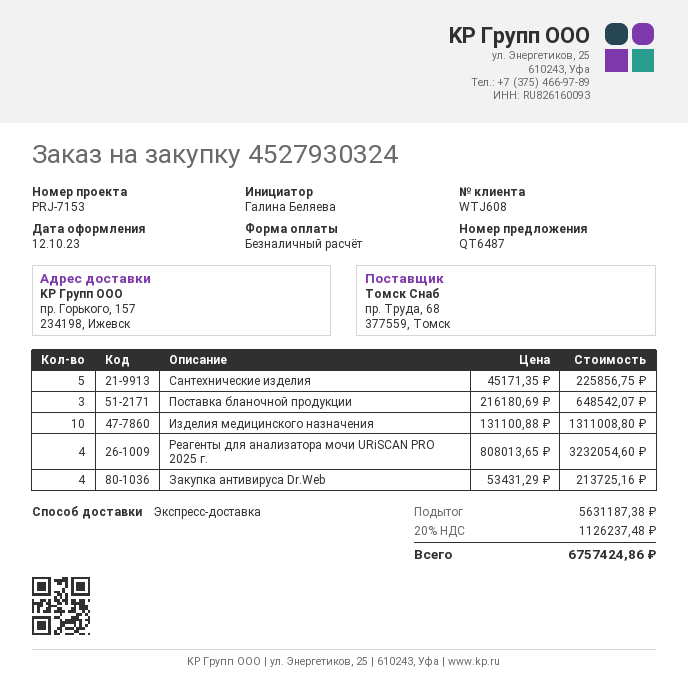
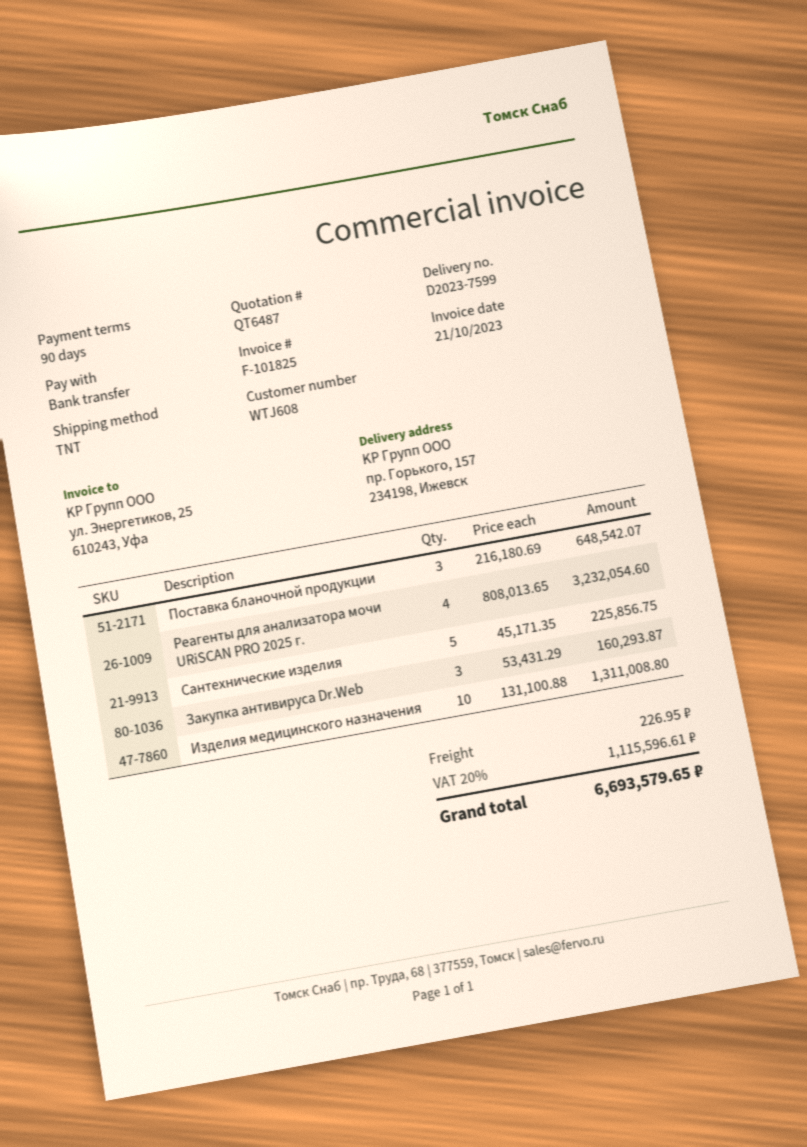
shipping method: express -> TNT
Закупка антивируса Dr.Web: 4 x 53431.29 = 213725.16 -> 3 x 53431.29 = 160293.87
shipping: none -> 226.95
tax: 20% = 1126237.48 -> 20% = 1115596.61
total: 6757424.86 -> 6693579.65

